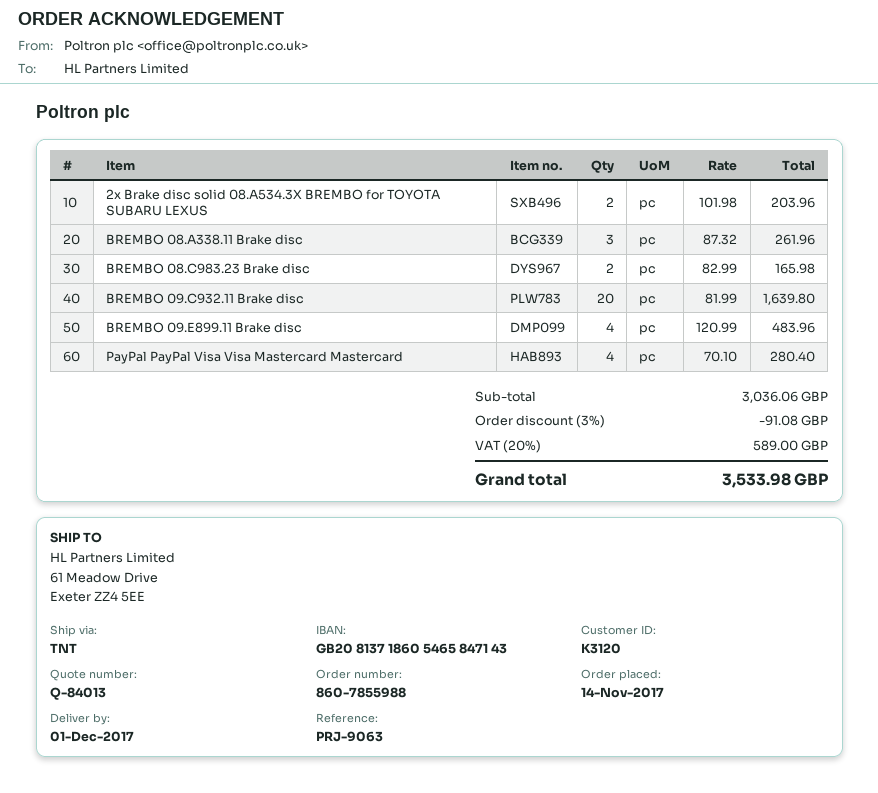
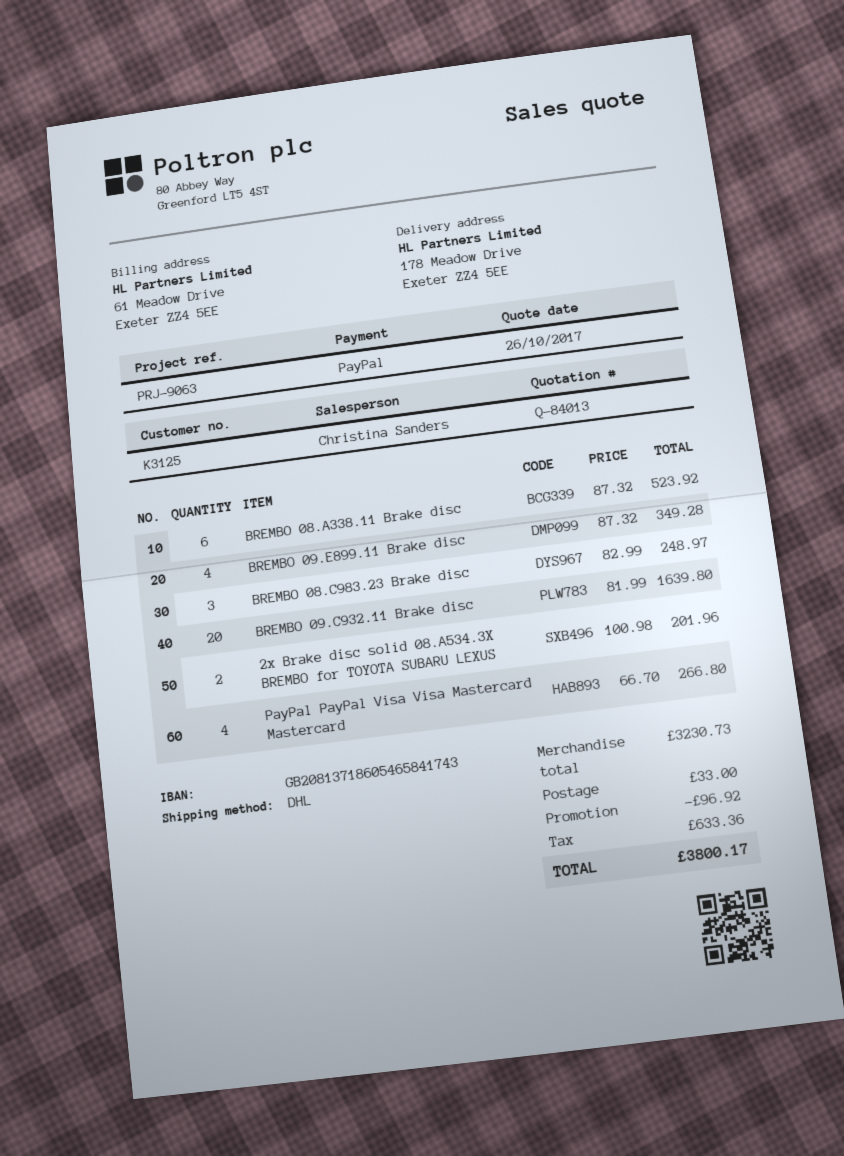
customer number: K3120 -> K3125
bank account: GB20813718605465847143 -> GB20813718605465841743
shipping method: TNT -> DHL
ship to: 61 Meadow Drive, Exeter ZZ4 5EE -> 178 Meadow Drive, Exeter ZZ4 5EE
2x Brake disc solid 08.A534.3X BREMBO for TOYOTA SUBARU LEXUS: 2 x 101.98 = 203.96 -> 2 x 100.98 = 201.96
BREMBO 08.A338.11 Brake disc: 3 x 87.32 = 261.96 -> 6 x 87.32 = 523.92
BREMBO 08.C983.23 Brake disc: 2 x 82.99 = 165.98 -> 3 x 82.99 = 248.97
BREMBO 09.E899.11 Brake disc: 4 x 120.99 = 483.96 -> 4 x 87.32 = 349.28
PayPal PayPal Visa Visa Mastercard Mastercard: 4 x 70.10 = 280.40 -> 4 x 66.70 = 266.80
subtotal: 3036.06 -> 3230.73
discount: 91.08 -> 96.92
shipping: none -> 33.00
tax: 589.00 -> 633.36
total: 3533.98 -> 3800.17

